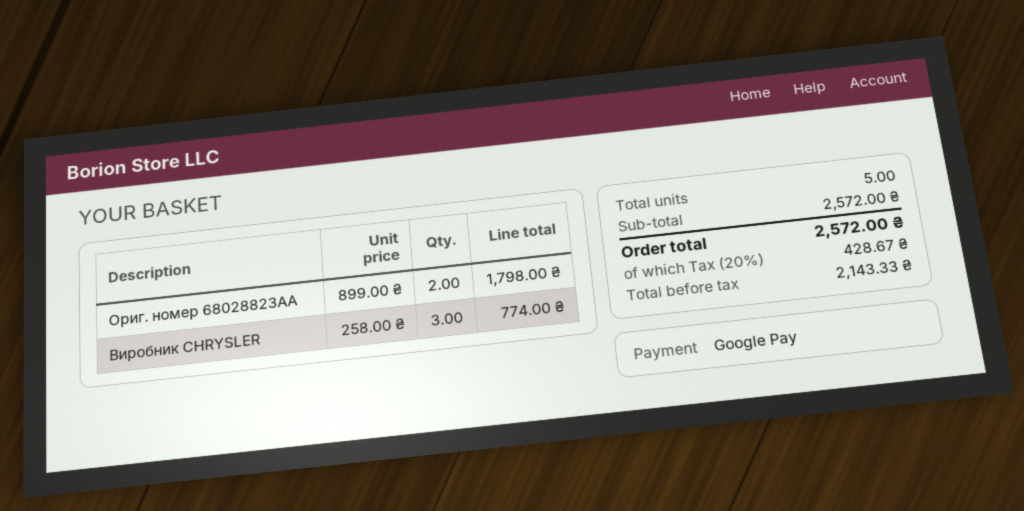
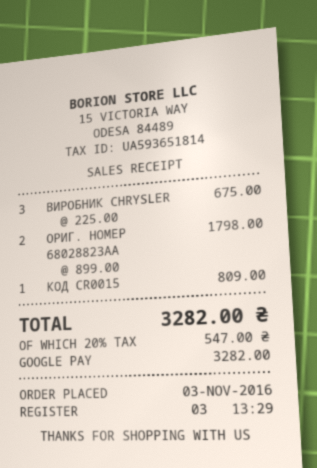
Виробник CHRYSLER: 3 x 258.00 = 774.00 -> 3 x 225.00 = 675.00
КОД CR0015: none -> 1 x 809.00 = 809.00
tax: 20% = 428.67 -> 20% = 547.00
total: 2572.00 -> 3282.00

